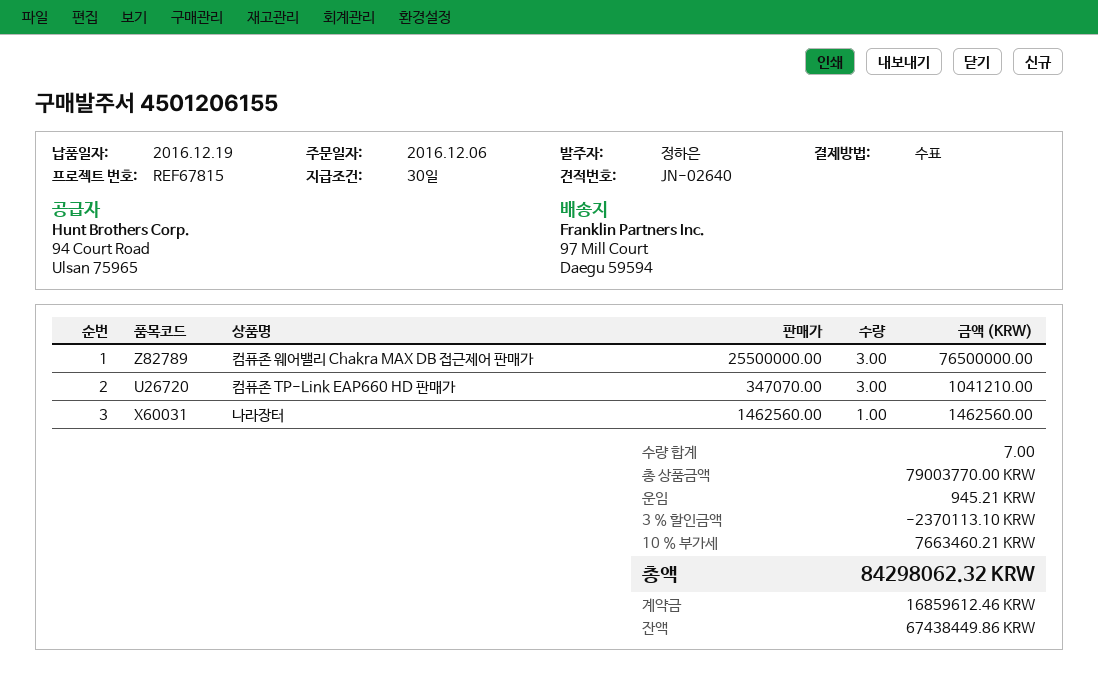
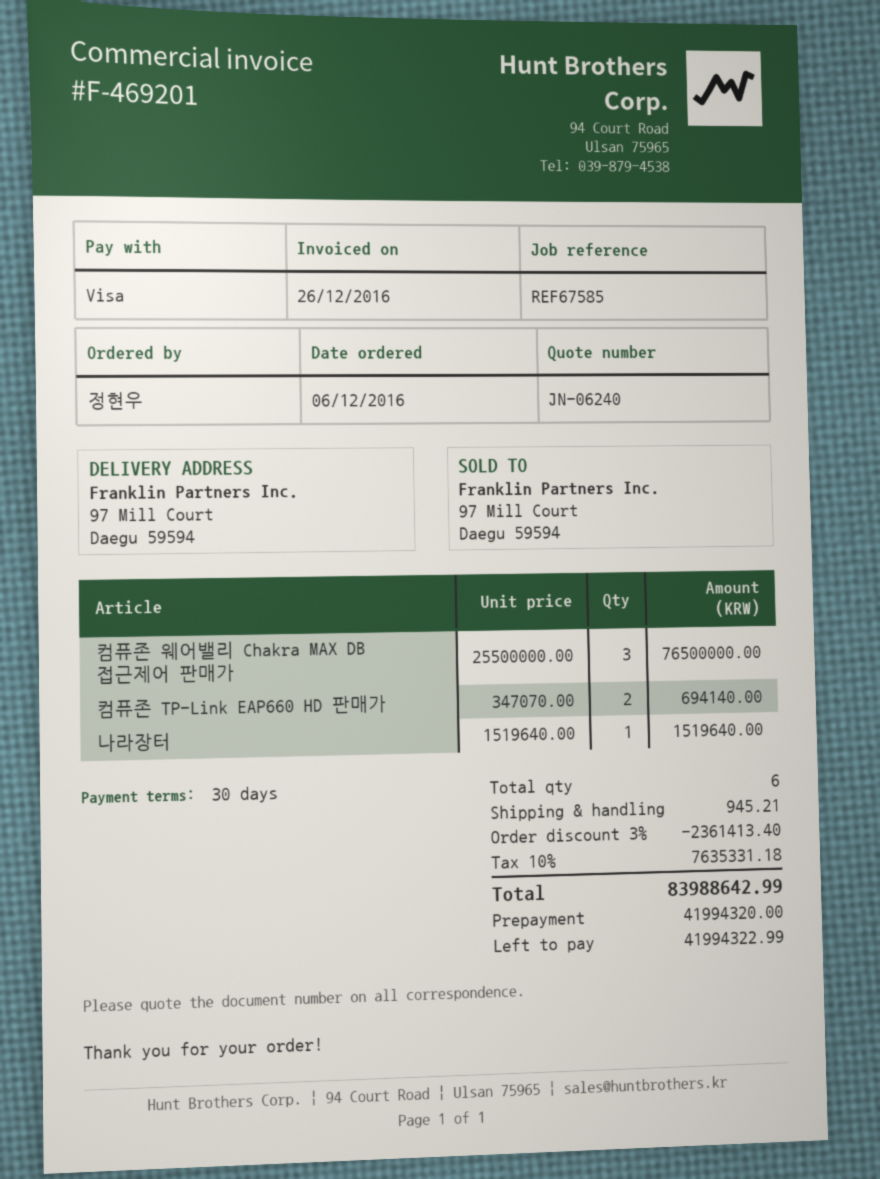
quote number: JN-02640 -> JN-06240
reference: REF67815 -> REF67585
ordered by: 정하은 -> 정현우
payment method: cheque -> Visa
컴퓨존 TP-Link EAP660 HD 판매가: 3 x 347070.00 = 1041210.00 -> 2 x 347070.00 = 694140.00
나라장터: 1 x 1462560.00 = 1462560.00 -> 1 x 1519640.00 = 1519640.00
total quantity: 7 -> 6
discount: 3% = 2370113.10 -> 3% = 2361413.40
tax: 10% = 7663460.21 -> 10% = 7635331.18
total: 84298062.32 -> 83988642.99
deposit: 16859612.46 -> 41994320.00
balance: 67438449.86 -> 41994322.99

